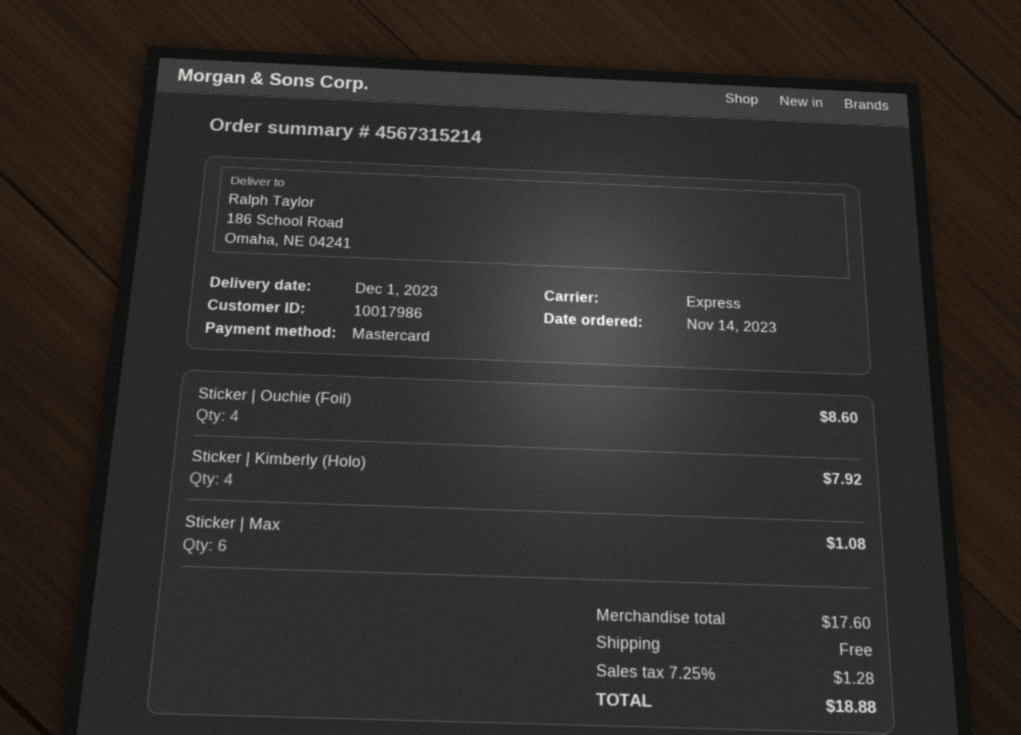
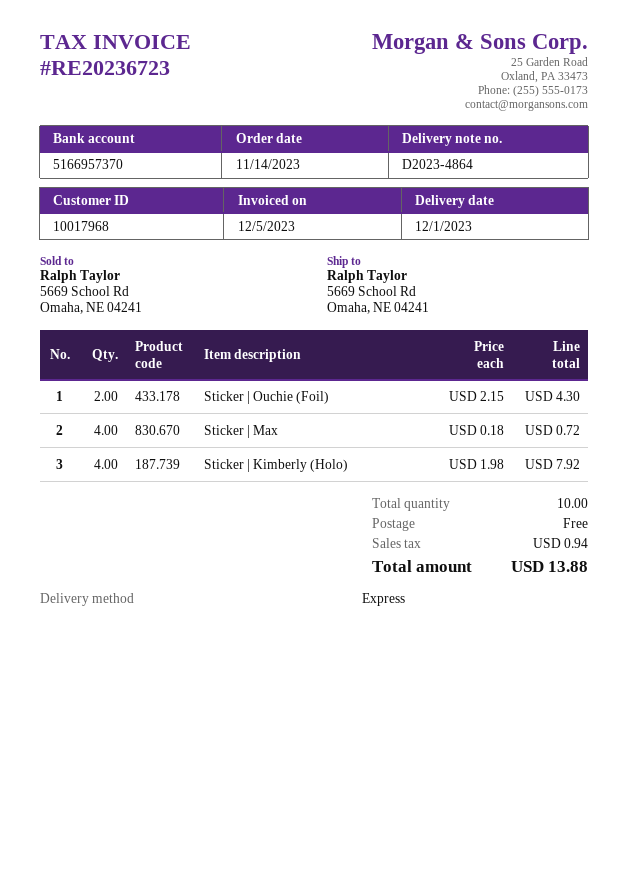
customer number: 10017986 -> 10017968
ship to: 186 School Road, Omaha, NE 04241 -> 5669 School Rd, Omaha, NE 04241
Sticker | Ouchie (Foil): 4 for 8.60 -> 2 for 4.30
Sticker | Max: 6 for 1.08 -> 4 for 0.72
tax: 1.28 -> 0.94
total: 18.88 -> 13.88

